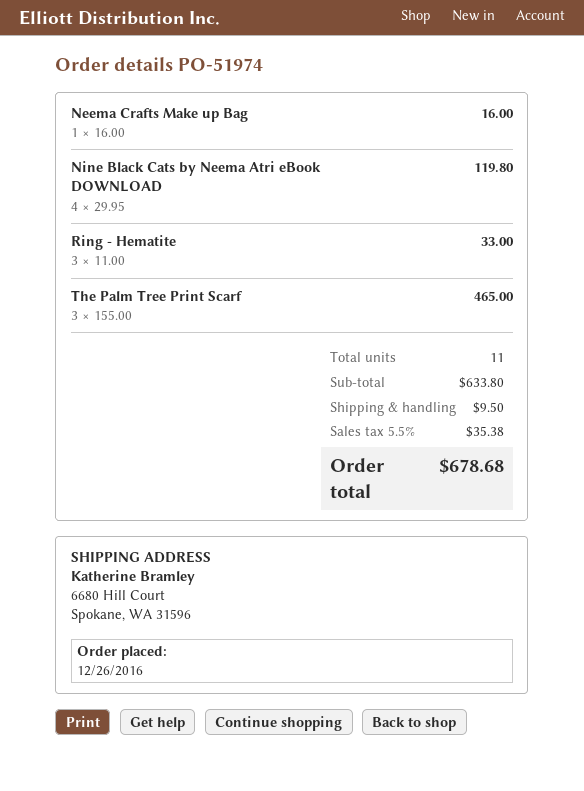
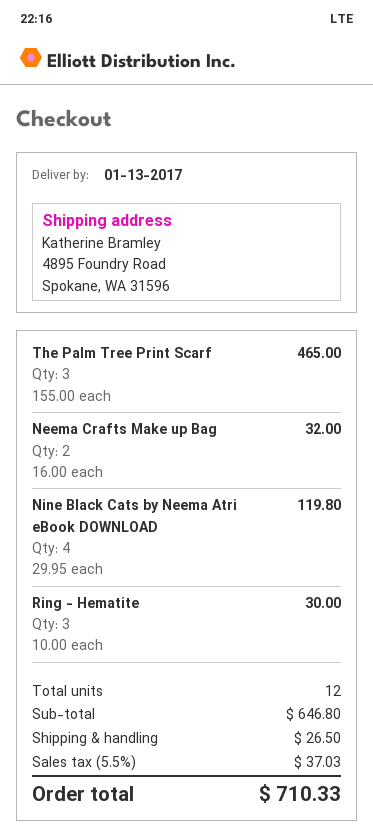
ship to: 6680 Hill Court, Spokane, WA 31596 -> 4895 Foundry Road, Spokane, WA 31596
Neema Crafts Make up Bag: 1 x 16.00 = 16.00 -> 2 x 16.00 = 32.00
Ring - Hematite: 3 x 11.00 = 33.00 -> 3 x 10.00 = 30.00
total quantity: 11 -> 12
subtotal: 633.80 -> 646.80
shipping: 9.50 -> 26.50
tax: 5.5% = 35.38 -> 5.5% = 37.03
total: 678.68 -> 710.33

